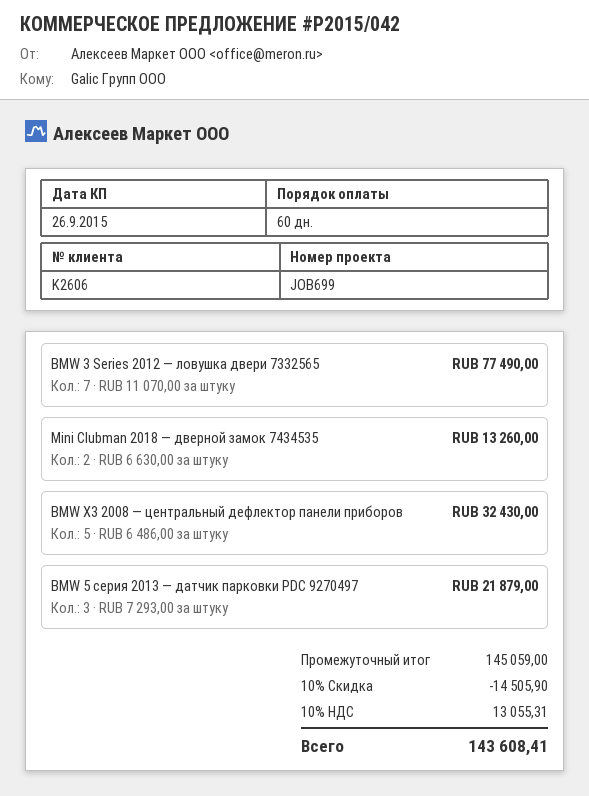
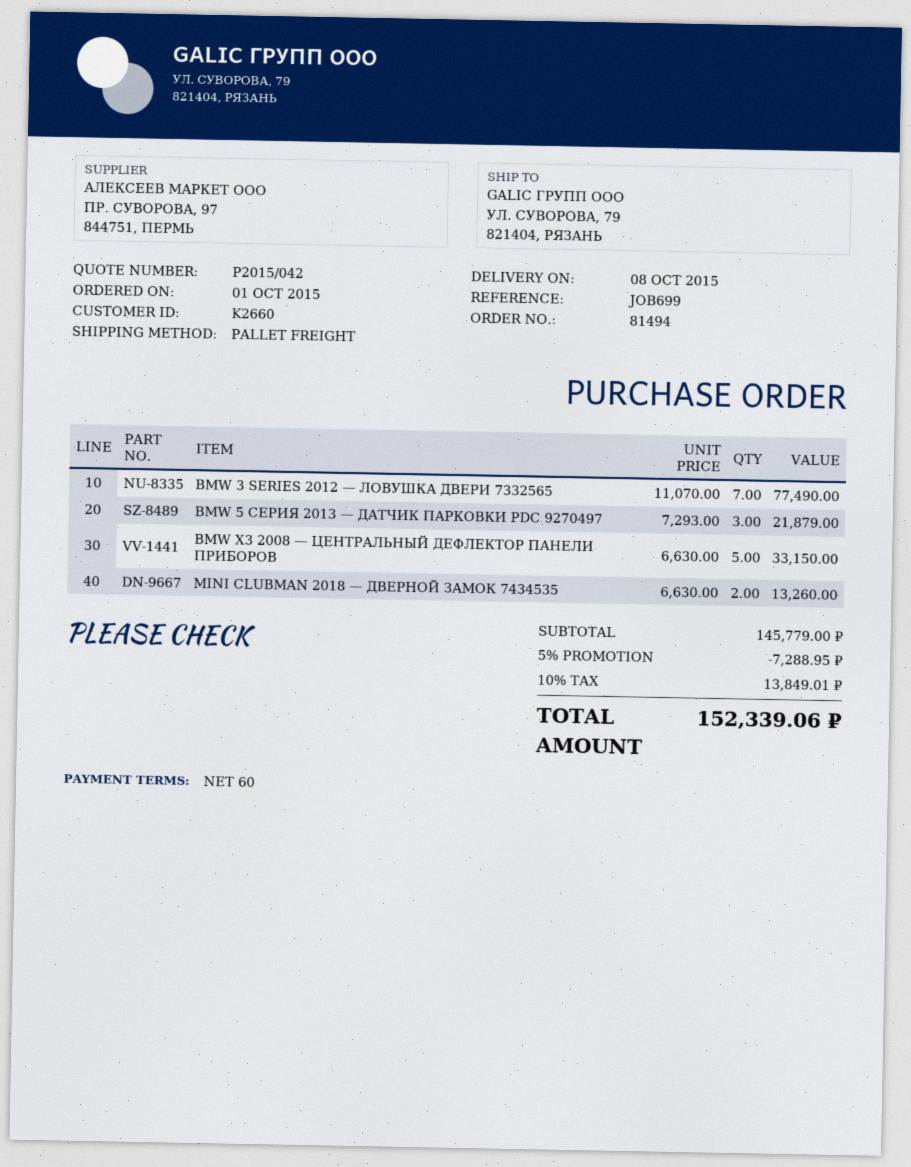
customer number: K2606 -> K2660
BMW X3 2008 — центральный дефлектор панели приборов: 5 x 6486.00 = 32430.00 -> 5 x 6630.00 = 33150.00
subtotal: 145059.00 -> 145779.00
discount: 10% = 14505.90 -> 5% = 7288.95
tax: 10% = 13055.31 -> 10% = 13849.01
total: 143608.41 -> 152339.06

